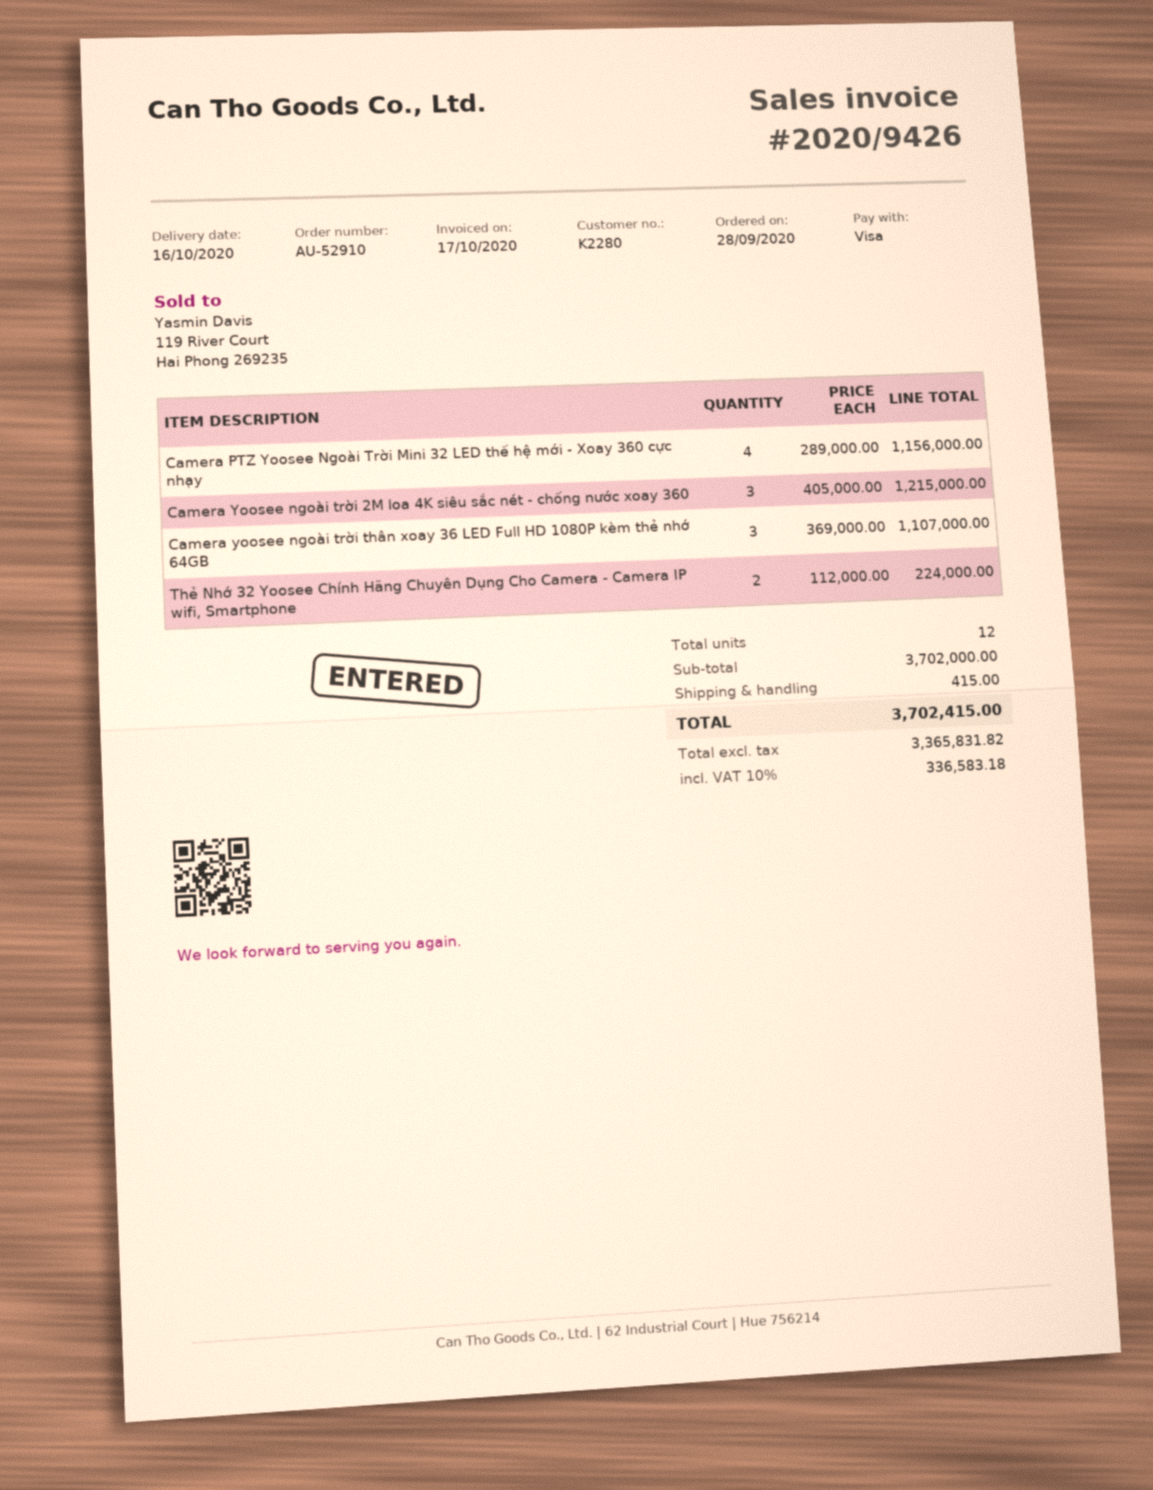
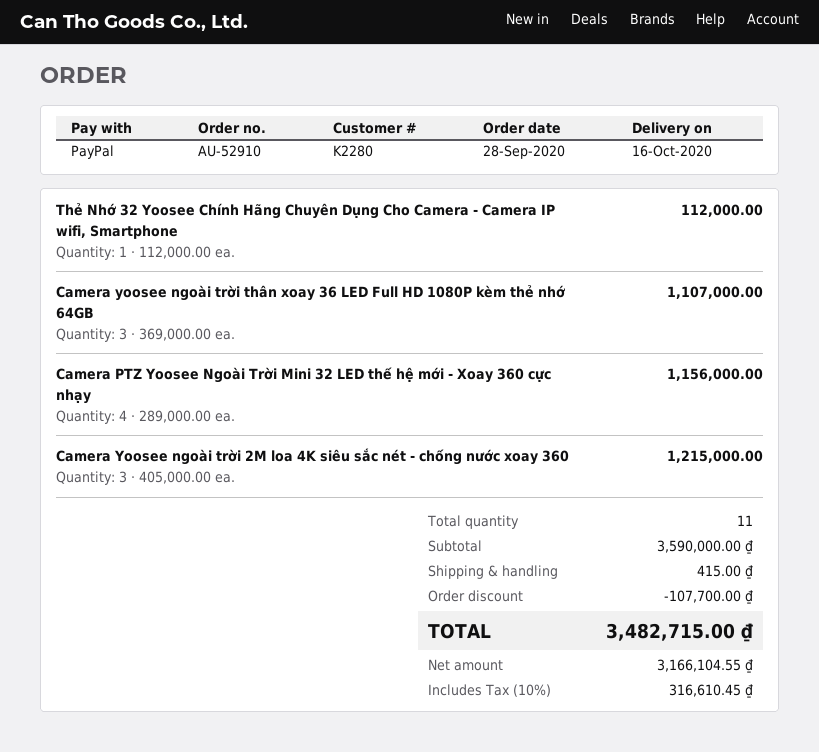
payment method: Visa -> PayPal
Thẻ Nhớ 32 Yoosee Chính Hãng Chuyên Dụng Cho Camera - Camera IP wifi, Smartphone: 2 x 112000.00 = 224000.00 -> 1 x 112000.00 = 112000.00
total quantity: 12 -> 11
subtotal: 3702000.00 -> 3590000.00
discount: none -> 107700.00
net: 3365831.82 -> 3166104.55
tax: 10% = 336583.18 -> 10% = 316610.45
total: 3702415.00 -> 3482715.00

